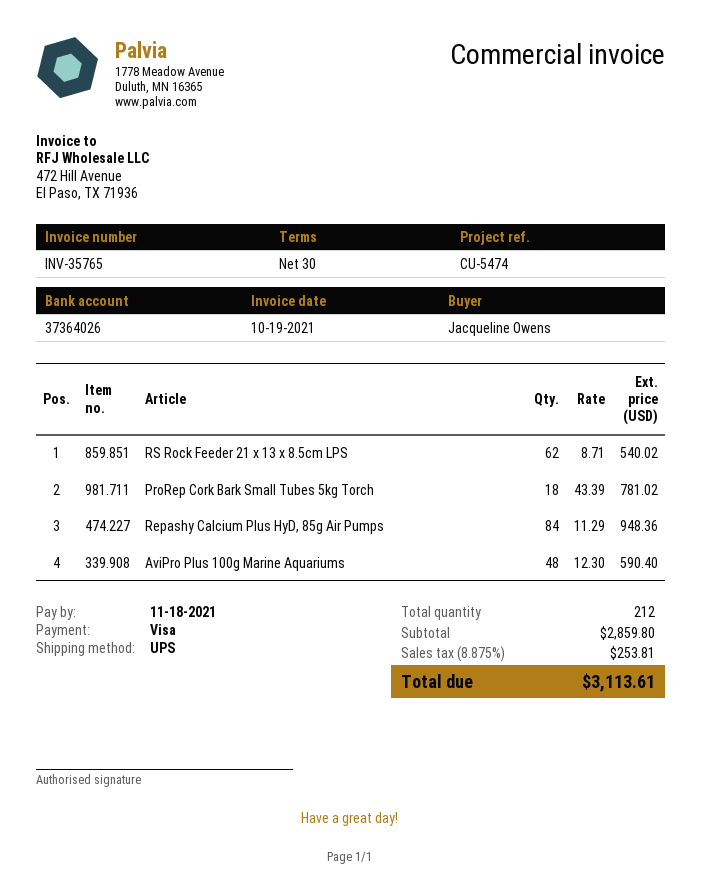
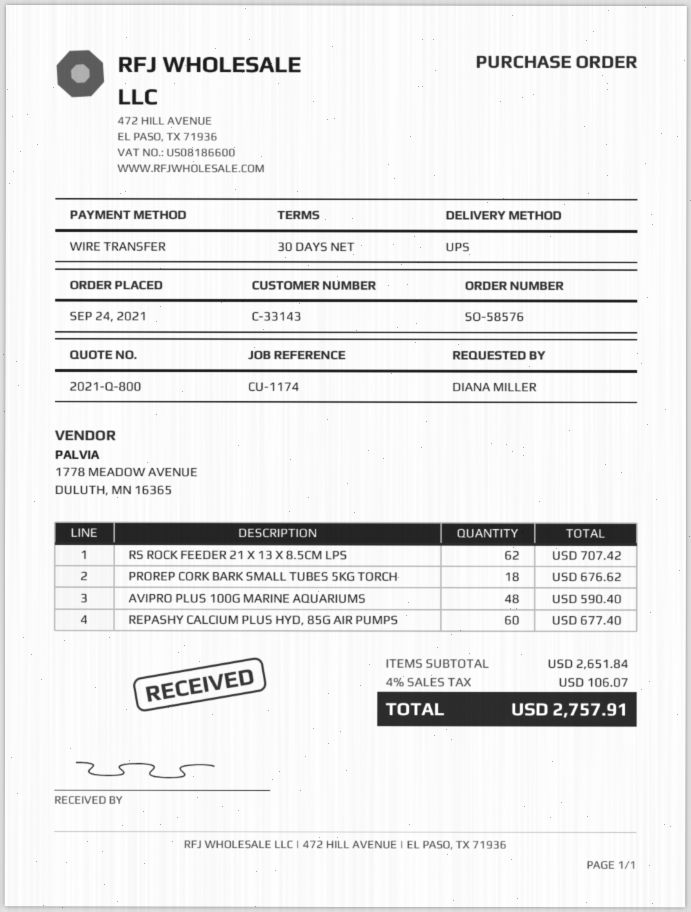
reference: CU-5474 -> CU-1174
ordered by: Jacqueline Owens -> DIANA MILLER
payment method: Visa -> bank transfer
RS Rock Feeder 21 x 13 x 8.5cm LPS: 62 for 540.02 -> 62 for 707.42
ProRep Cork Bark Small Tubes 5kg Torch: 18 for 781.02 -> 18 for 676.62
Repashy Calcium Plus HyD, 85g Air Pumps: 84 for 948.36 -> 60 for 677.40
subtotal: 2859.80 -> 2651.84
tax: 8.875% = 253.81 -> 4% = 106.07
total: 3113.61 -> 2757.91

